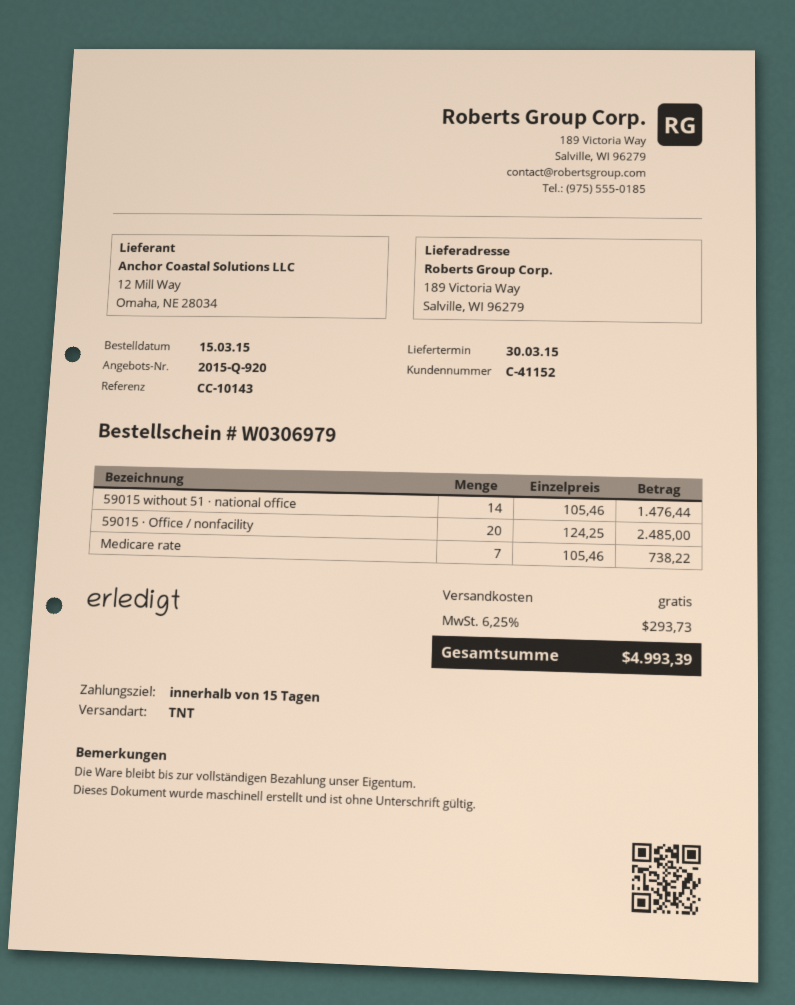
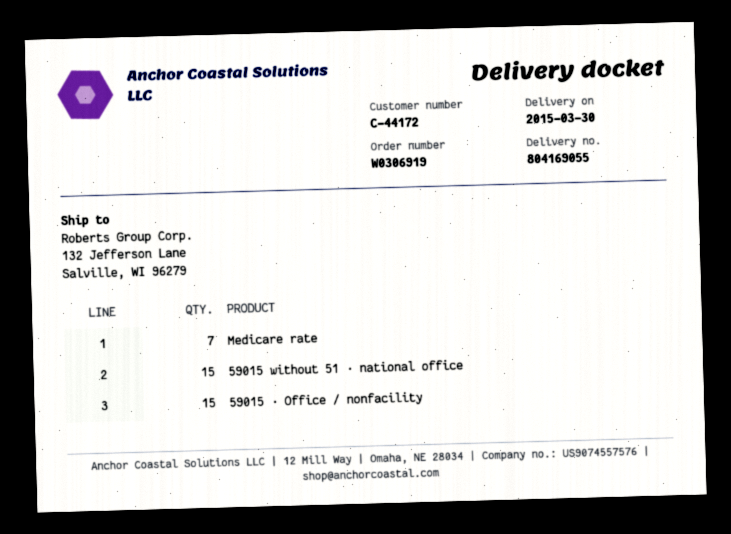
order number: W0306979 -> W0306919
customer number: C-41152 -> C-44172
ship to: 189 Victoria Way, Salville, WI 96279 -> 132 Jefferson Lane, Salville, WI 96279
59015 without 51 · national office: 14 -> 15
59015 · Office / nonfacility: 20 -> 15

